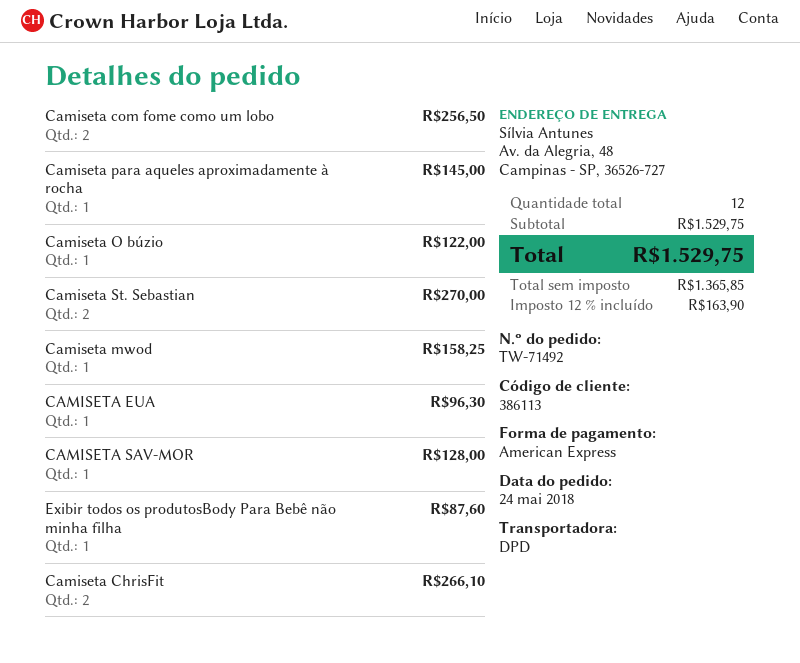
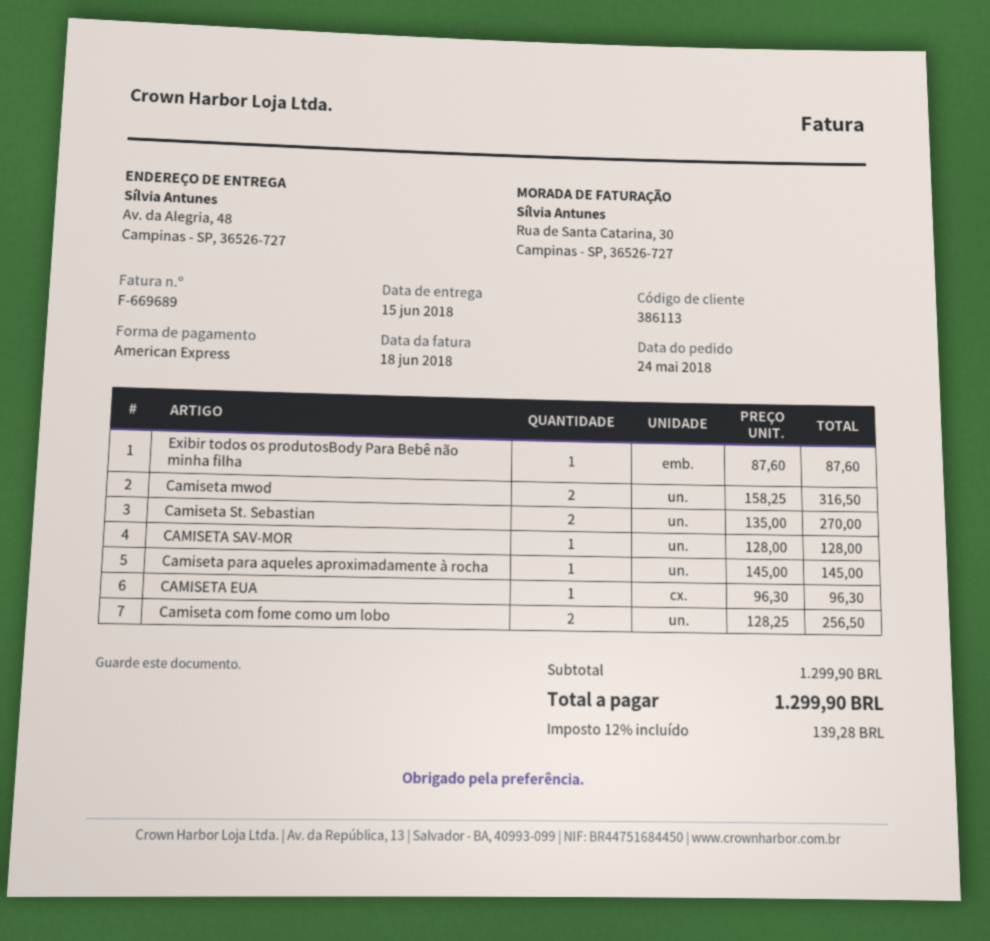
Camiseta O búzio: 1 for 122.00 -> none
Camiseta mwod: 1 for 158.25 -> 2 for 316.50
Camiseta ChrisFit: 2 for 266.10 -> none
subtotal: 1529.75 -> 1299.90
tax: 12% = 163.90 -> 12% = 139.28
total: 1529.75 -> 1299.90

